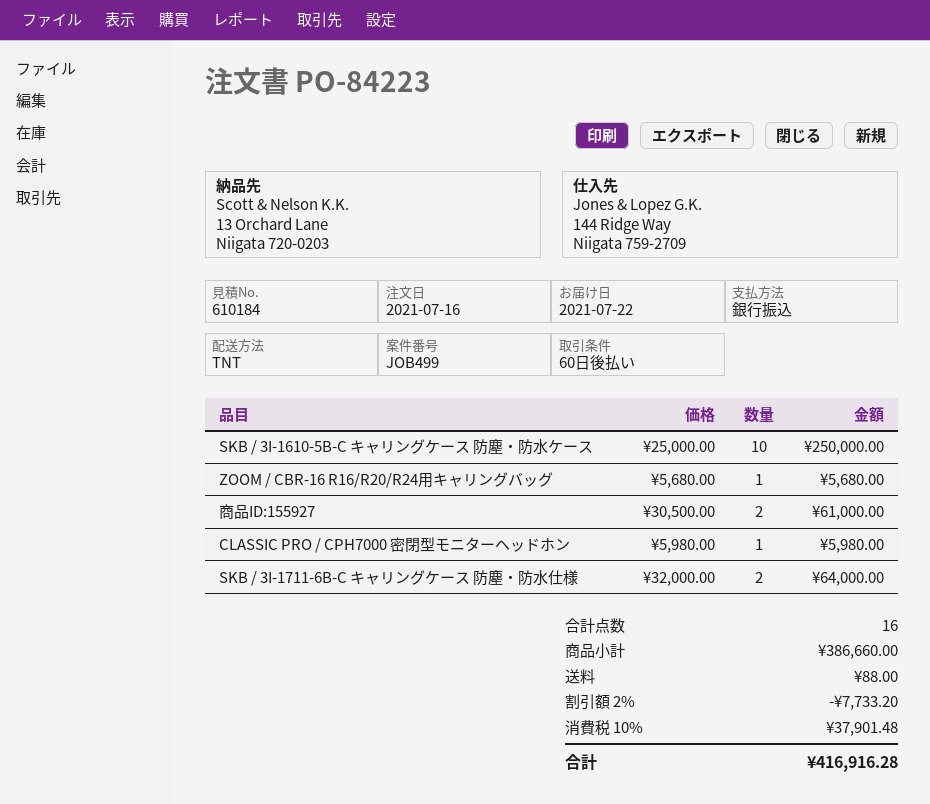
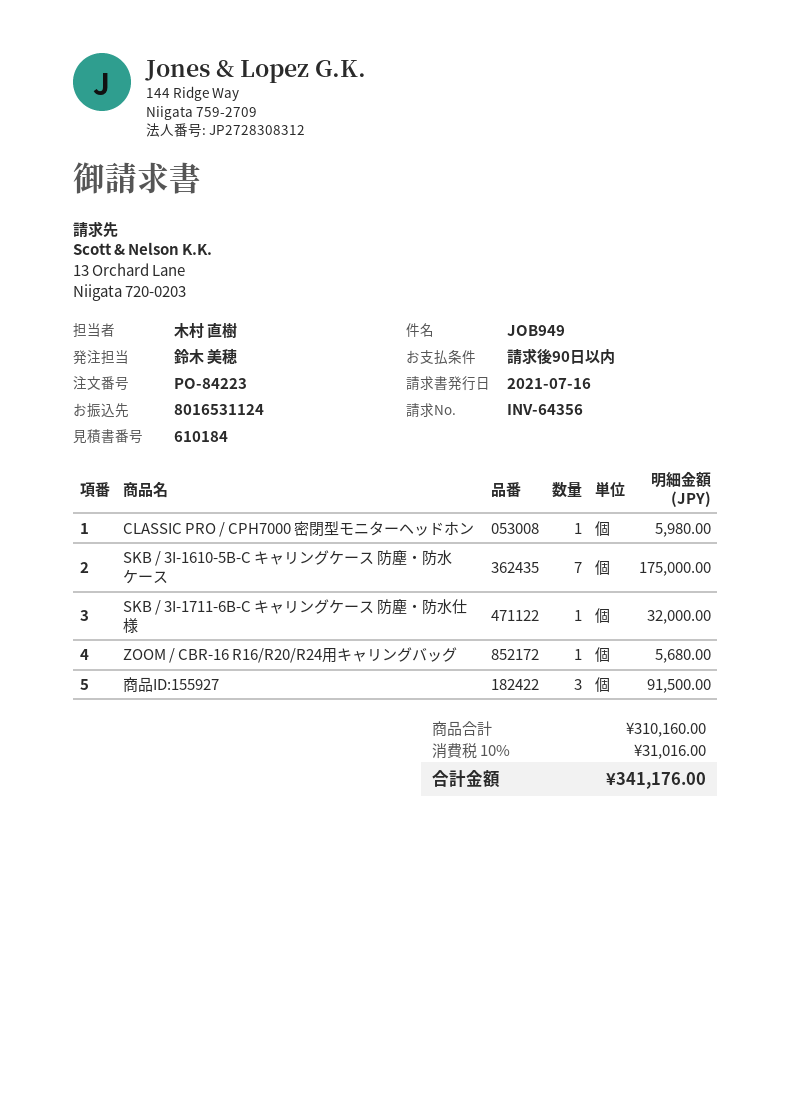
payment terms: 60 days -> 90 days
reference: JOB499 -> JOB949
SKB / 3I-1610-5B-C キャリングケース 防塵・防水ケース: 10 for 250000.00 -> 7 for 175000.00
商品ID:155927: 2 for 61000.00 -> 3 for 91500.00
SKB / 3I-1711-6B-C キャリングケース 防塵・防水仕様: 2 for 64000.00 -> 1 for 32000.00
subtotal: 386660.00 -> 310160.00
discount: 2% = 7733.20 -> none
shipping: 88.00 -> none
tax: 10% = 37901.48 -> 10% = 31016.00
total: 416916.28 -> 341176.00

